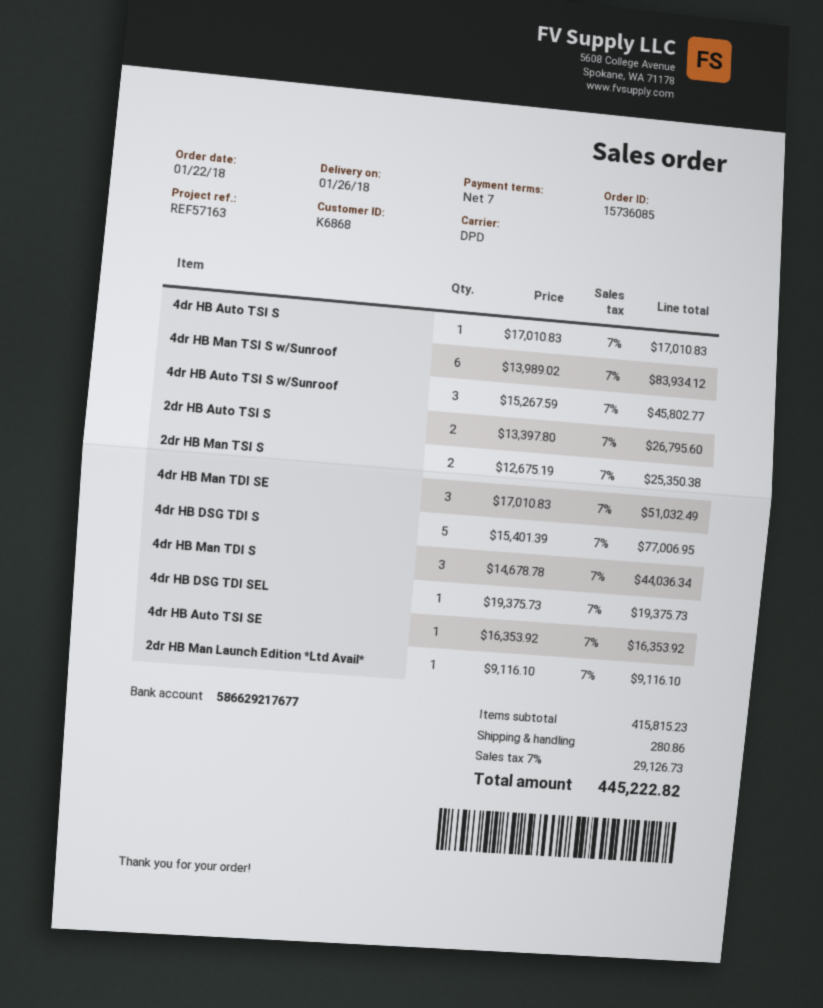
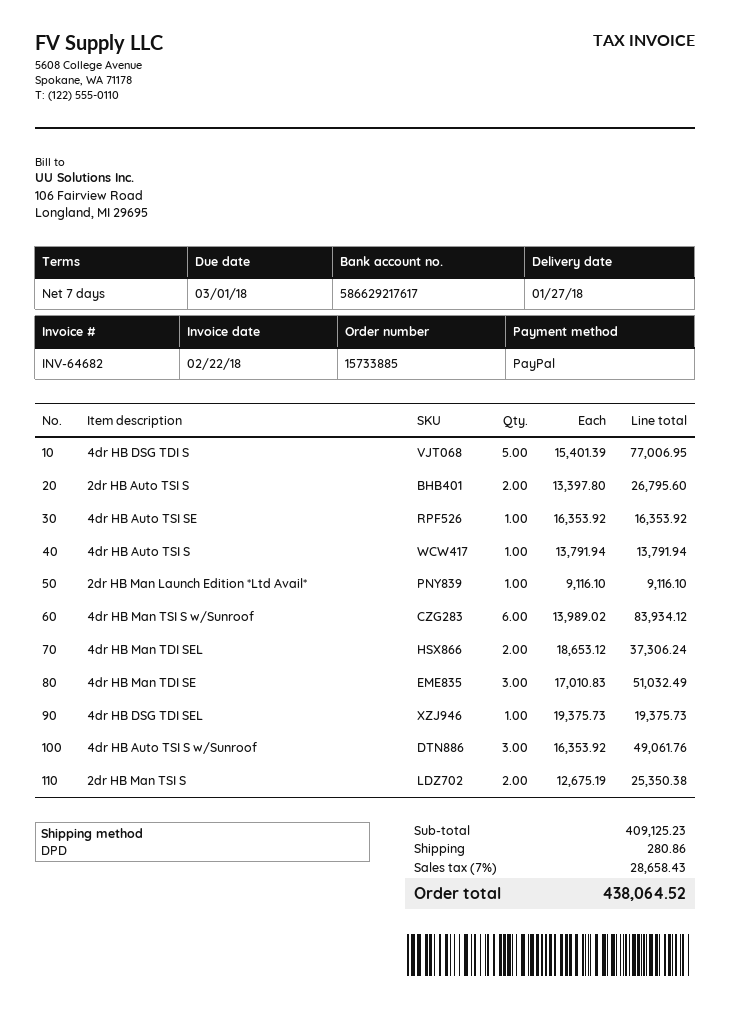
order number: 15736085 -> 15733885
delivery date: 2018-01-26 -> 2018-01-27
bank account: 586629217677 -> 586629217617
4dr HB Auto TSI S: 1 x 17010.83 = 17010.83 -> 1 x 13791.94 = 13791.94
4dr HB Auto TSI S w/Sunroof: 3 x 15267.59 = 45802.77 -> 3 x 16353.92 = 49061.76
4dr HB Man TDI S: 3 x 14678.78 = 44036.34 -> none
4dr HB Man TDI SEL: none -> 2 x 18653.12 = 37306.24
subtotal: 415815.23 -> 409125.23
tax: 7% = 29126.73 -> 7% = 28658.43
total: 445222.82 -> 438064.52

